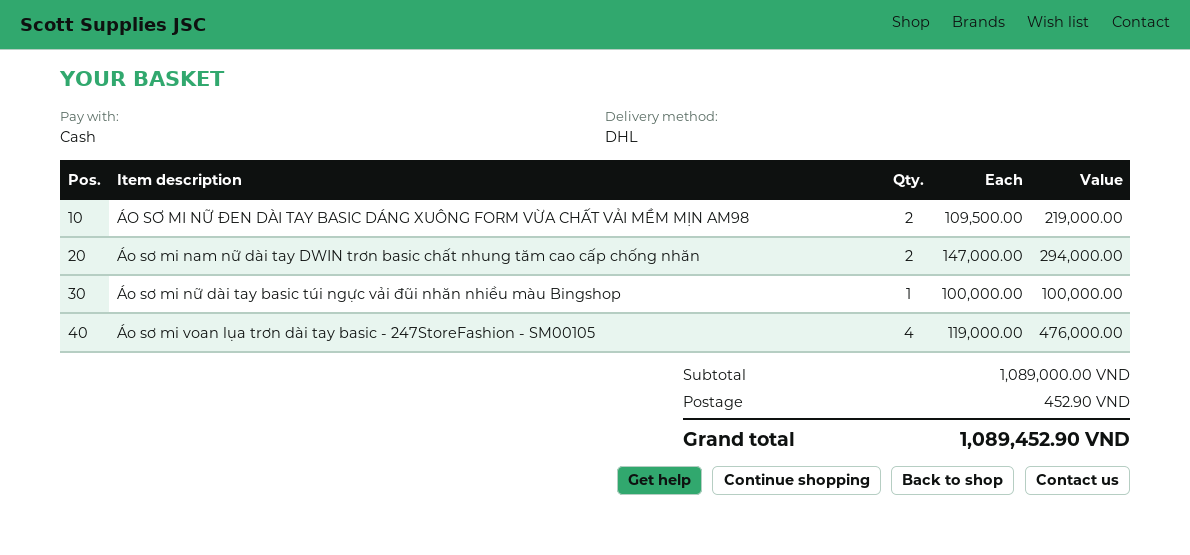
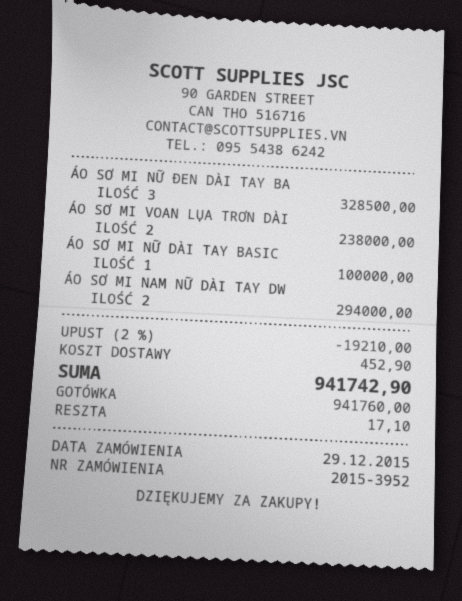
ÁO SƠ MI NỮ ĐEN DÀI TAY BASIC DÁNG XUÔNG FORM VỪA CHẤT VẢI MỀM MỊN AM98: 2 for 219000.00 -> 3 for 328500.00
Áo sơ mi voan lụa trơn dài tay basic - 247StoreFashion - SM00105: 4 for 476000.00 -> 2 for 238000.00
discount: none -> 2% = 19210.00
total: 1089452.90 -> 941742.90

